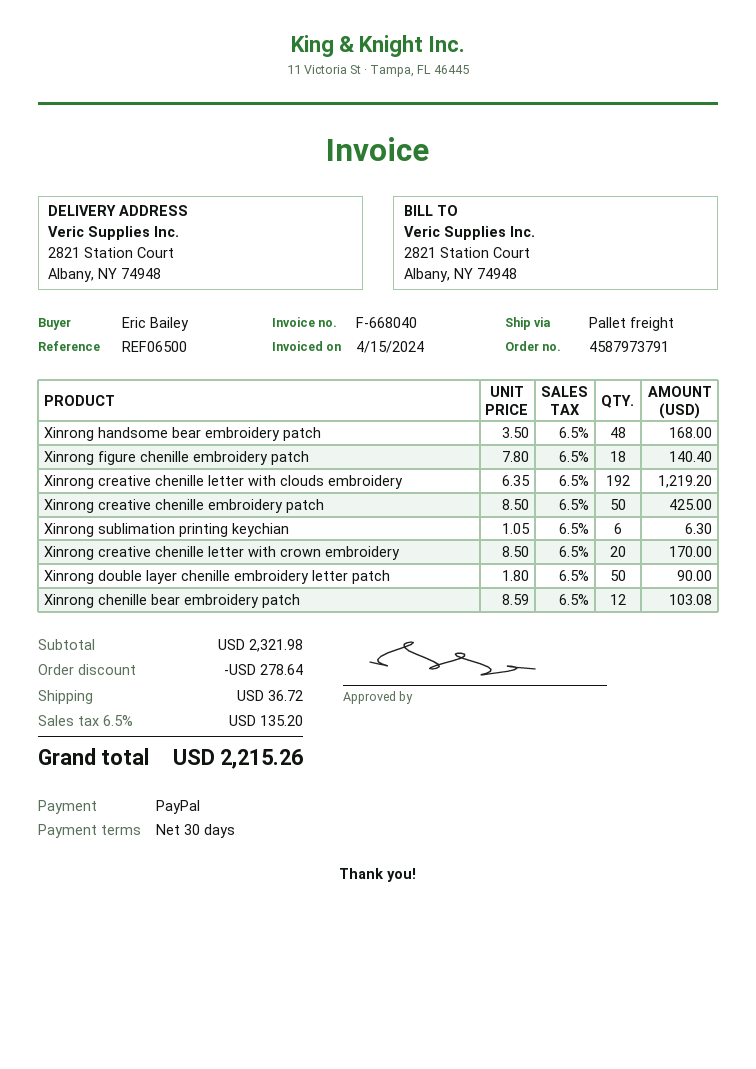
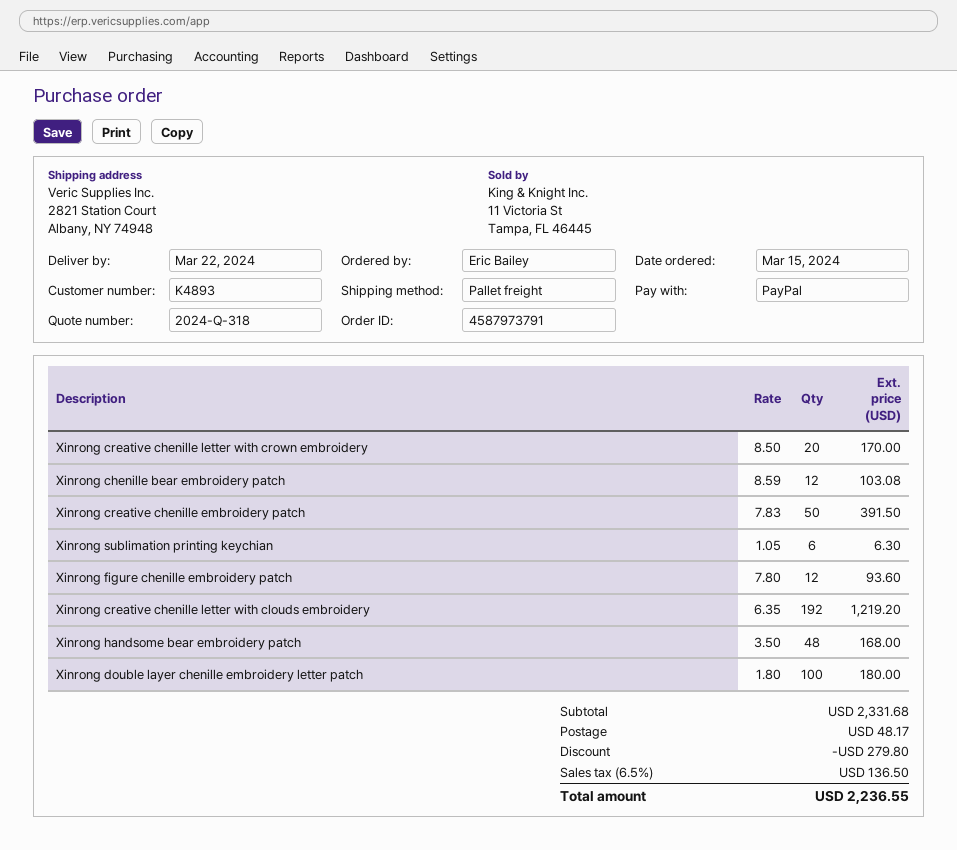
Xinrong figure chenille embroidery patch: 18 x 7.80 = 140.40 -> 12 x 7.80 = 93.60
Xinrong creative chenille embroidery patch: 50 x 8.50 = 425.00 -> 50 x 7.83 = 391.50
Xinrong double layer chenille embroidery letter patch: 50 x 1.80 = 90.00 -> 100 x 1.80 = 180.00
subtotal: 2321.98 -> 2331.68
discount: 278.64 -> 279.80
shipping: 36.72 -> 48.17
tax: 6.5% = 135.20 -> 6.5% = 136.50
total: 2215.26 -> 2236.55

